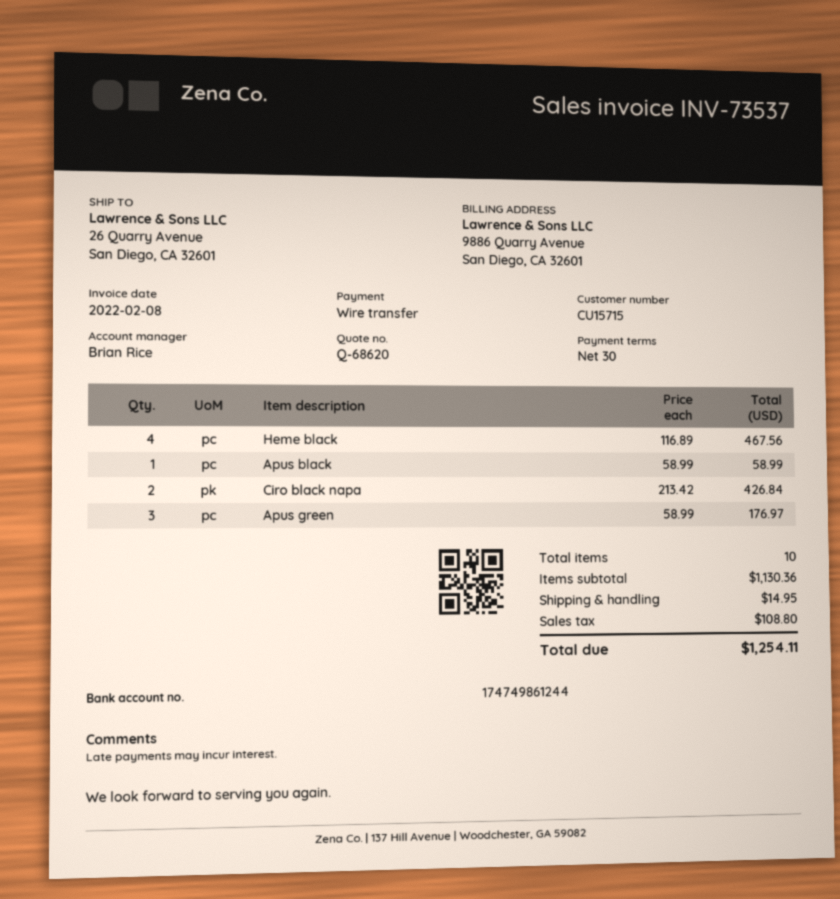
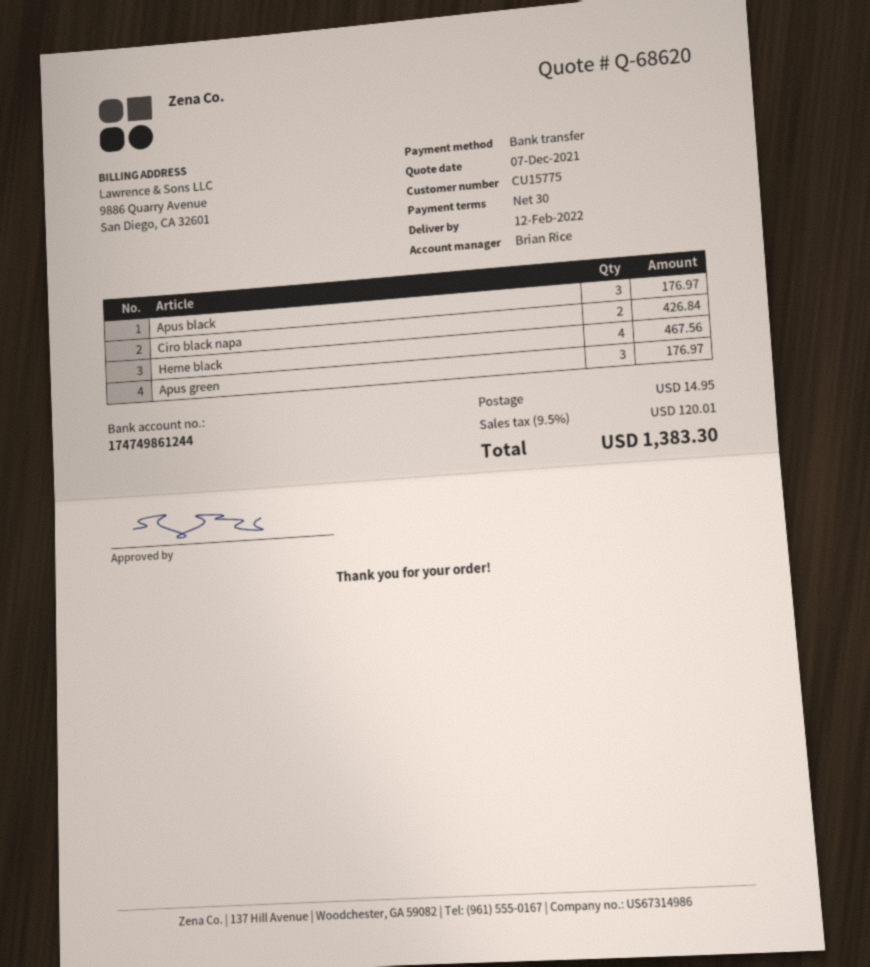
customer number: CU15715 -> CU15775
Apus black: 1 for 58.99 -> 3 for 176.97
tax: 108.80 -> 120.01
total: 1254.11 -> 1383.30

